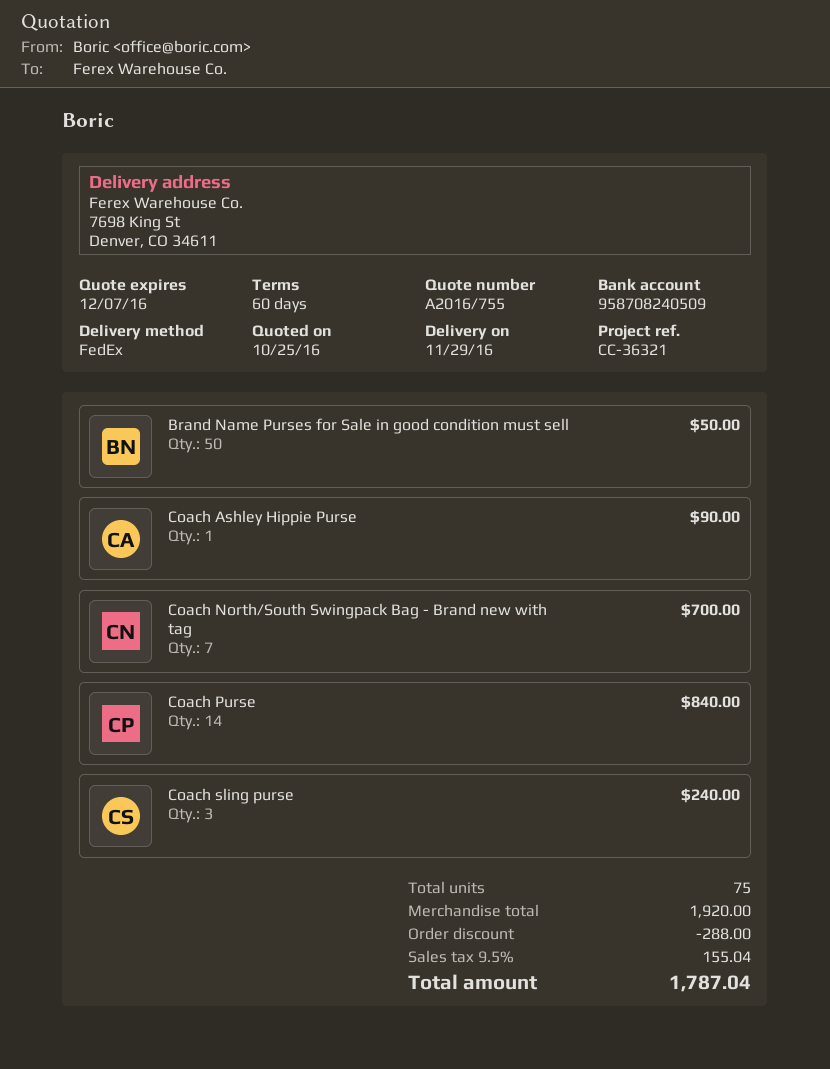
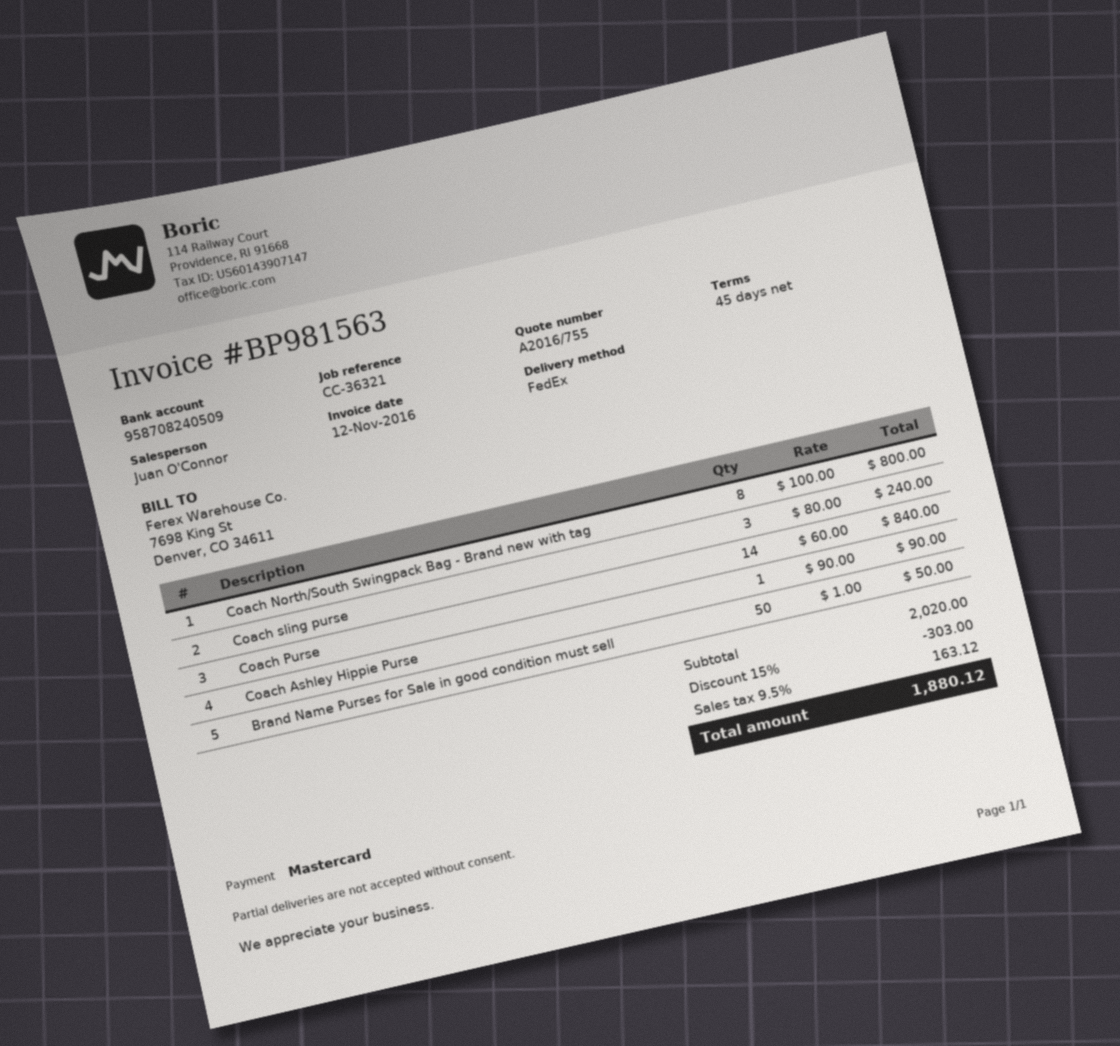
payment terms: 60 days -> 45 days
Coach North/South Swingpack Bag - Brand new with tag: 7 for 700.00 -> 8 for 800.00
subtotal: 1920.00 -> 2020.00
discount: 288.00 -> 303.00
tax: 9.5% = 155.04 -> 9.5% = 163.12
total: 1787.04 -> 1880.12

